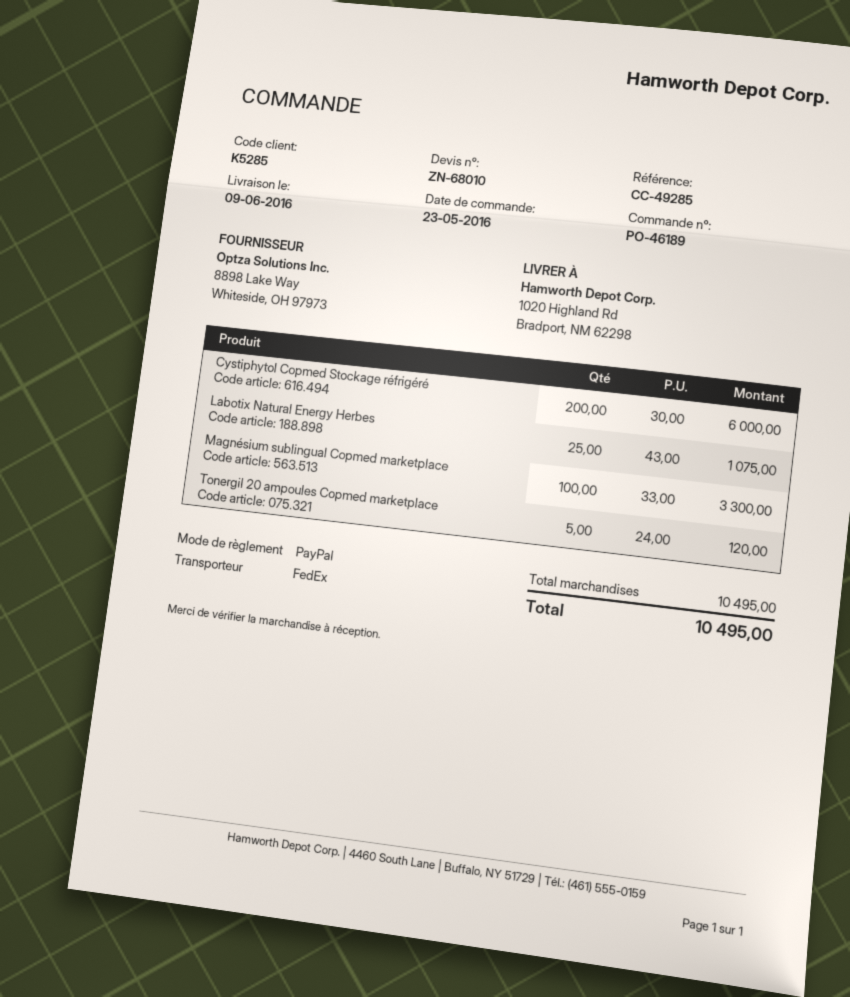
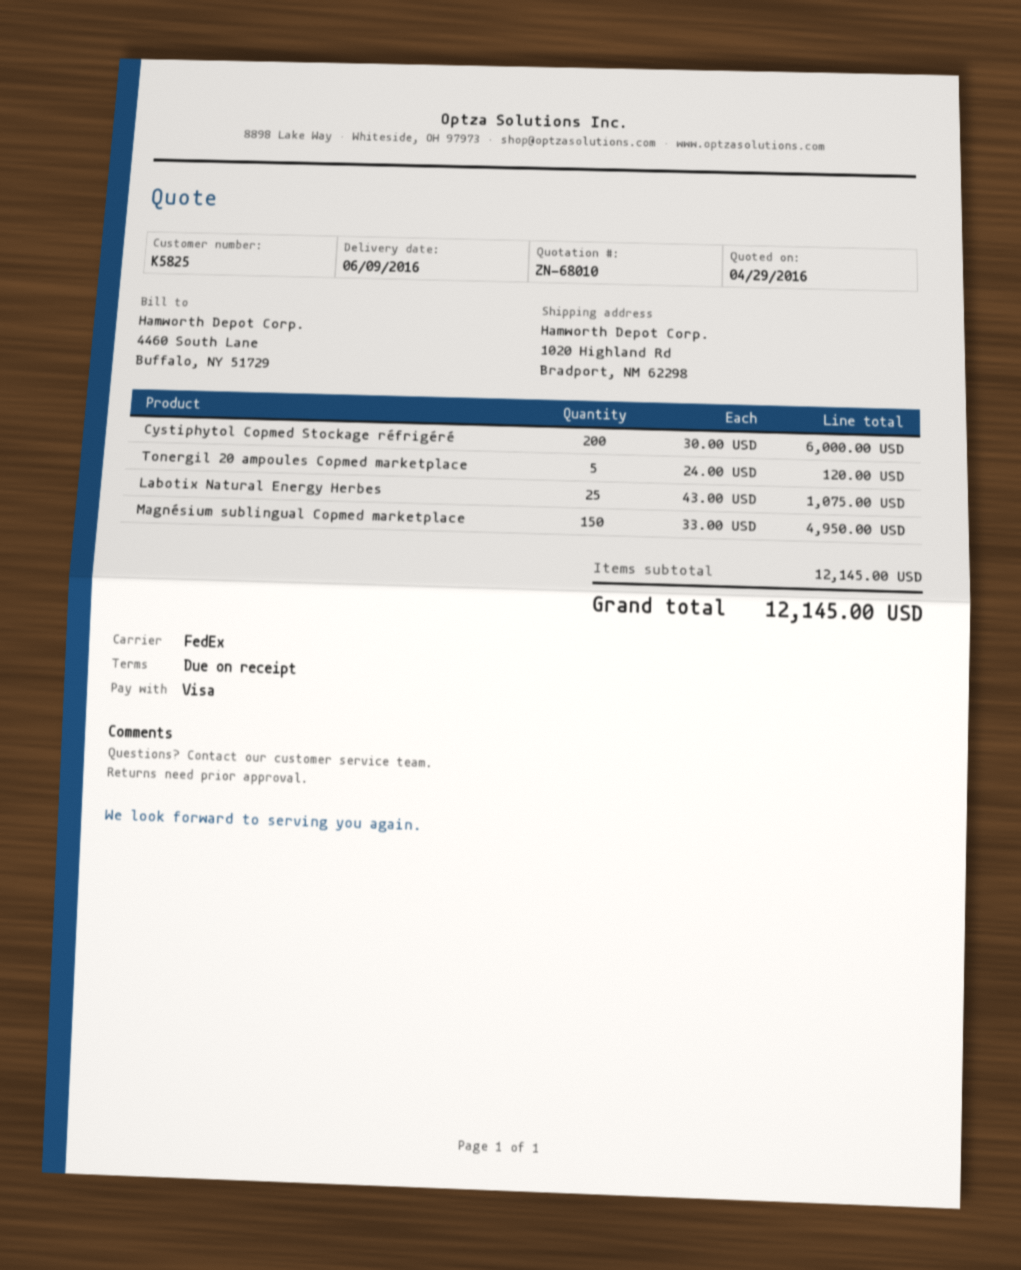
customer number: K5285 -> K5825
payment method: PayPal -> Visa
Magnésium sublingual Copmed marketplace: 100 x 33.00 = 3300.00 -> 150 x 33.00 = 4950.00
subtotal: 10495.00 -> 12145.00
total: 10495.00 -> 12145.00

